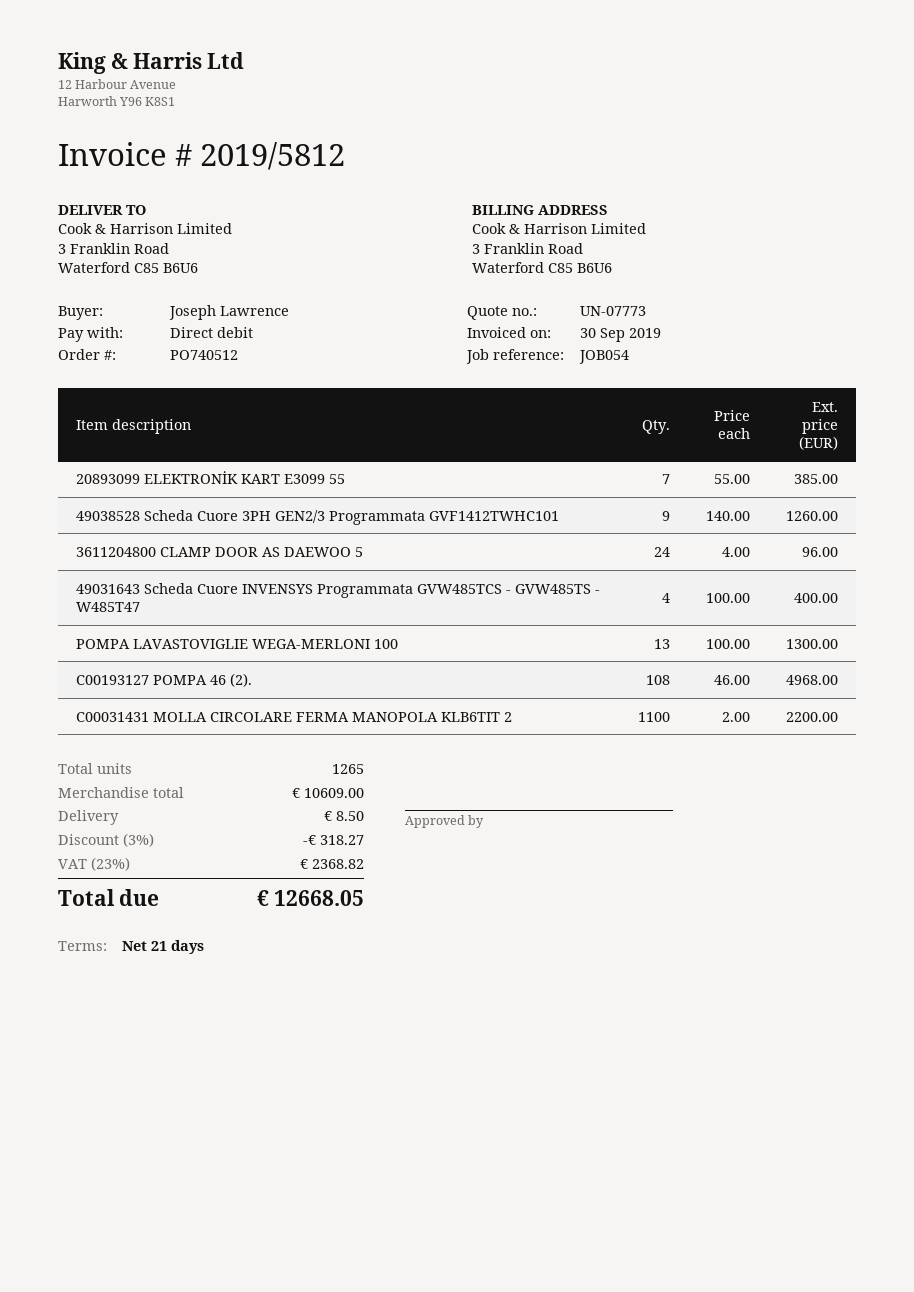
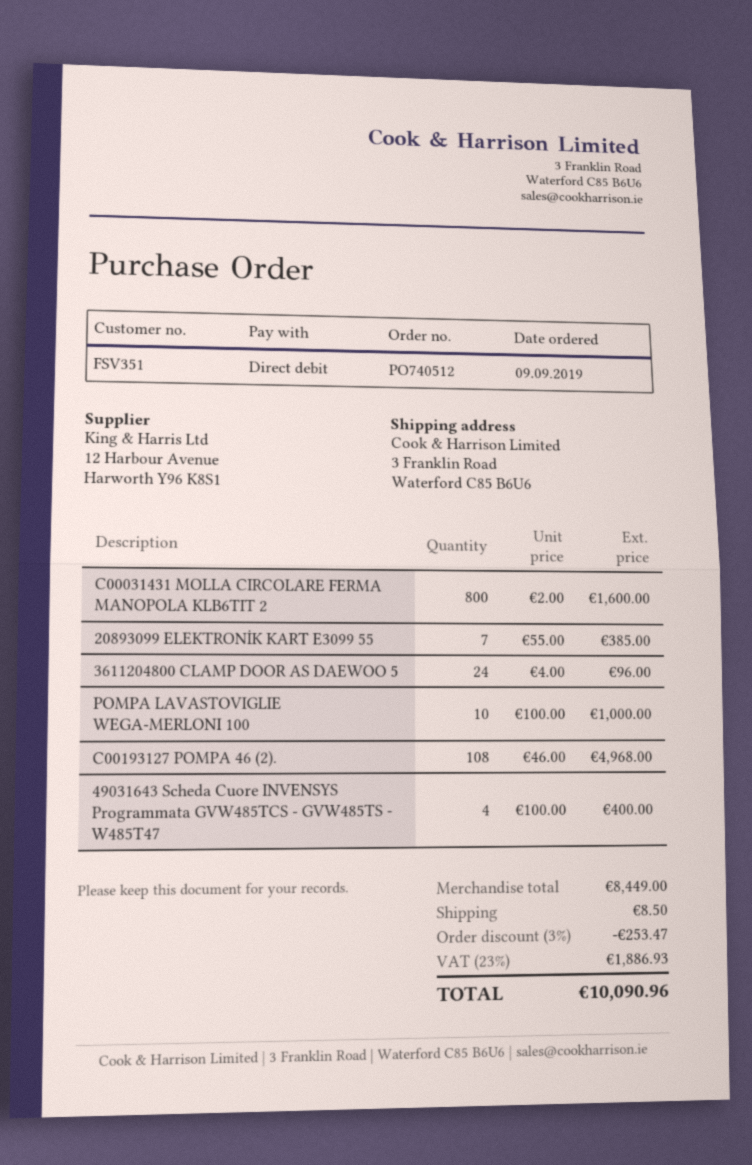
49038528 Scheda Cuore 3PH GEN2/3 Programmata GVF1412TWHC101: 9 x 140.00 = 1260.00 -> none
POMPA LAVASTOVIGLIE WEGA-MERLONI 100: 13 x 100.00 = 1300.00 -> 10 x 100.00 = 1000.00
C00031431 MOLLA CIRCOLARE FERMA MANOPOLA KLB6TIT 2: 1100 x 2.00 = 2200.00 -> 800 x 2.00 = 1600.00
subtotal: 10609.00 -> 8449.00
discount: 3% = 318.27 -> 3% = 253.47
tax: 23% = 2368.82 -> 23% = 1886.93
total: 12668.05 -> 10090.96

